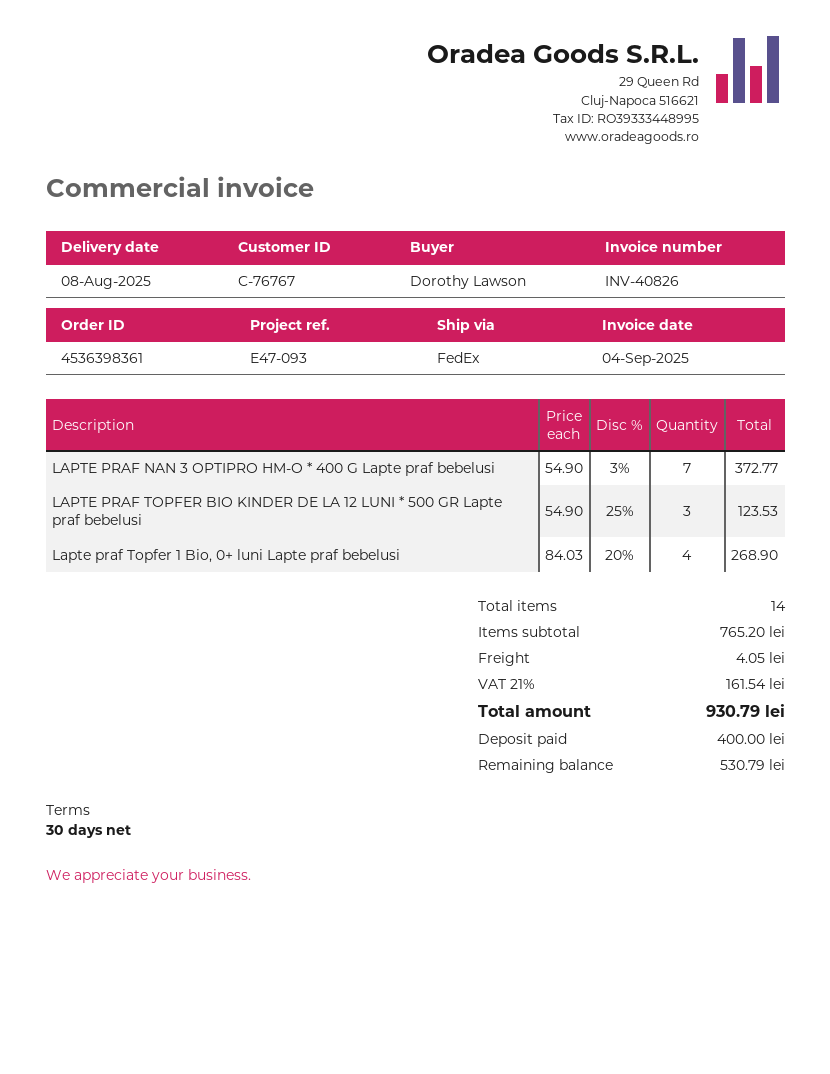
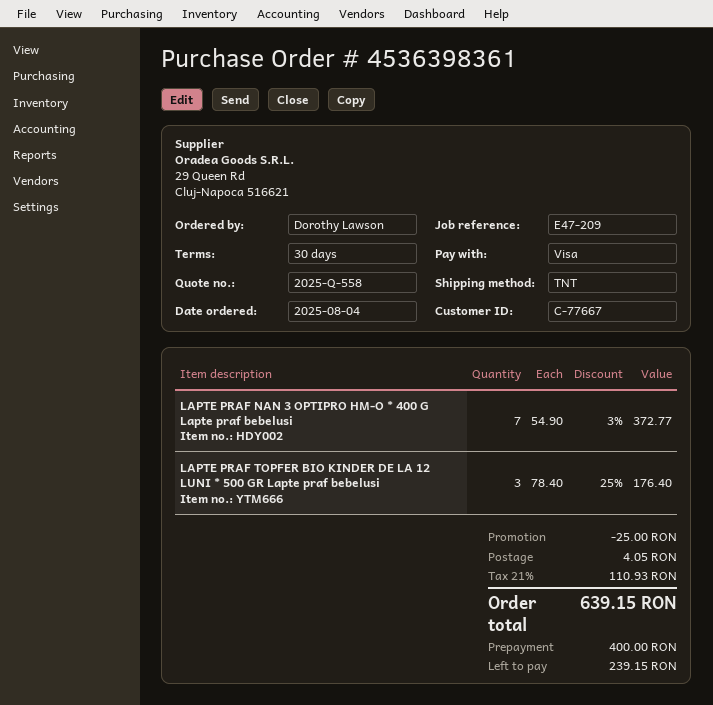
customer number: C-76767 -> C-77667
reference: E47-093 -> E47-209
shipping method: FedEx -> TNT
LAPTE PRAF TOPFER BIO KINDER DE LA 12 LUNI * 500 GR Lapte praf bebelusi: 3 x 54.90 - 25% = 123.53 -> 3 x 78.40 - 25% = 176.40
Lapte praf Topfer 1 Bio, 0+ luni Lapte praf bebelusi: 4 x 84.03 - 20% = 268.90 -> none
discount: none -> 25.00
tax: 21% = 161.54 -> 21% = 110.93
total: 930.79 -> 639.15
balance: 530.79 -> 239.15

